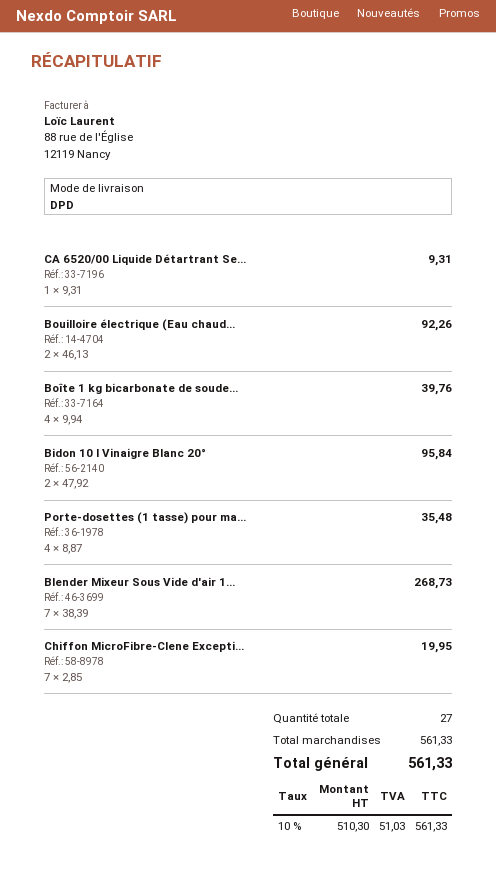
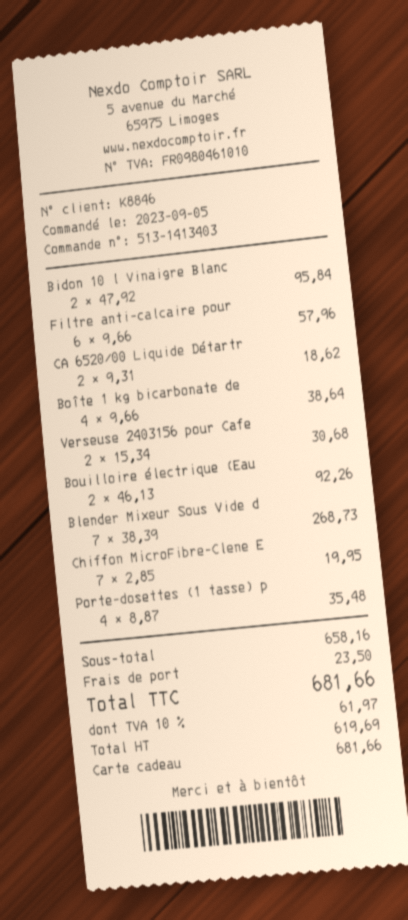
CA 6520/00 Liquide Détartrant Se...: 1 x 9.31 = 9.31 -> 2 x 9.31 = 18.62
Boîte 1 kg bicarbonate de soude...: 4 x 9.94 = 39.76 -> 4 x 9.66 = 38.64
Filtre anti-calcaire pour: none -> 6 x 9.66 = 57.96
Verseuse 2403156 pour Cafe: none -> 2 x 15.34 = 30.68
subtotal: 561.33 -> 658.16
shipping: none -> 23.50
net: 510.30 -> 619.69
tax: 10% = 51.03 -> 10% = 61.97
total: 561.33 -> 681.66

